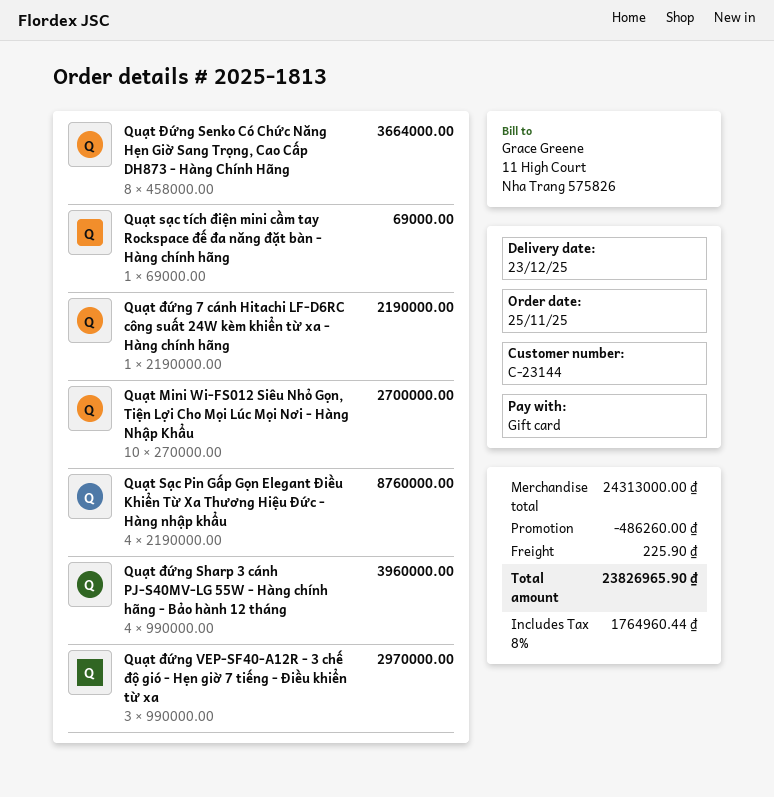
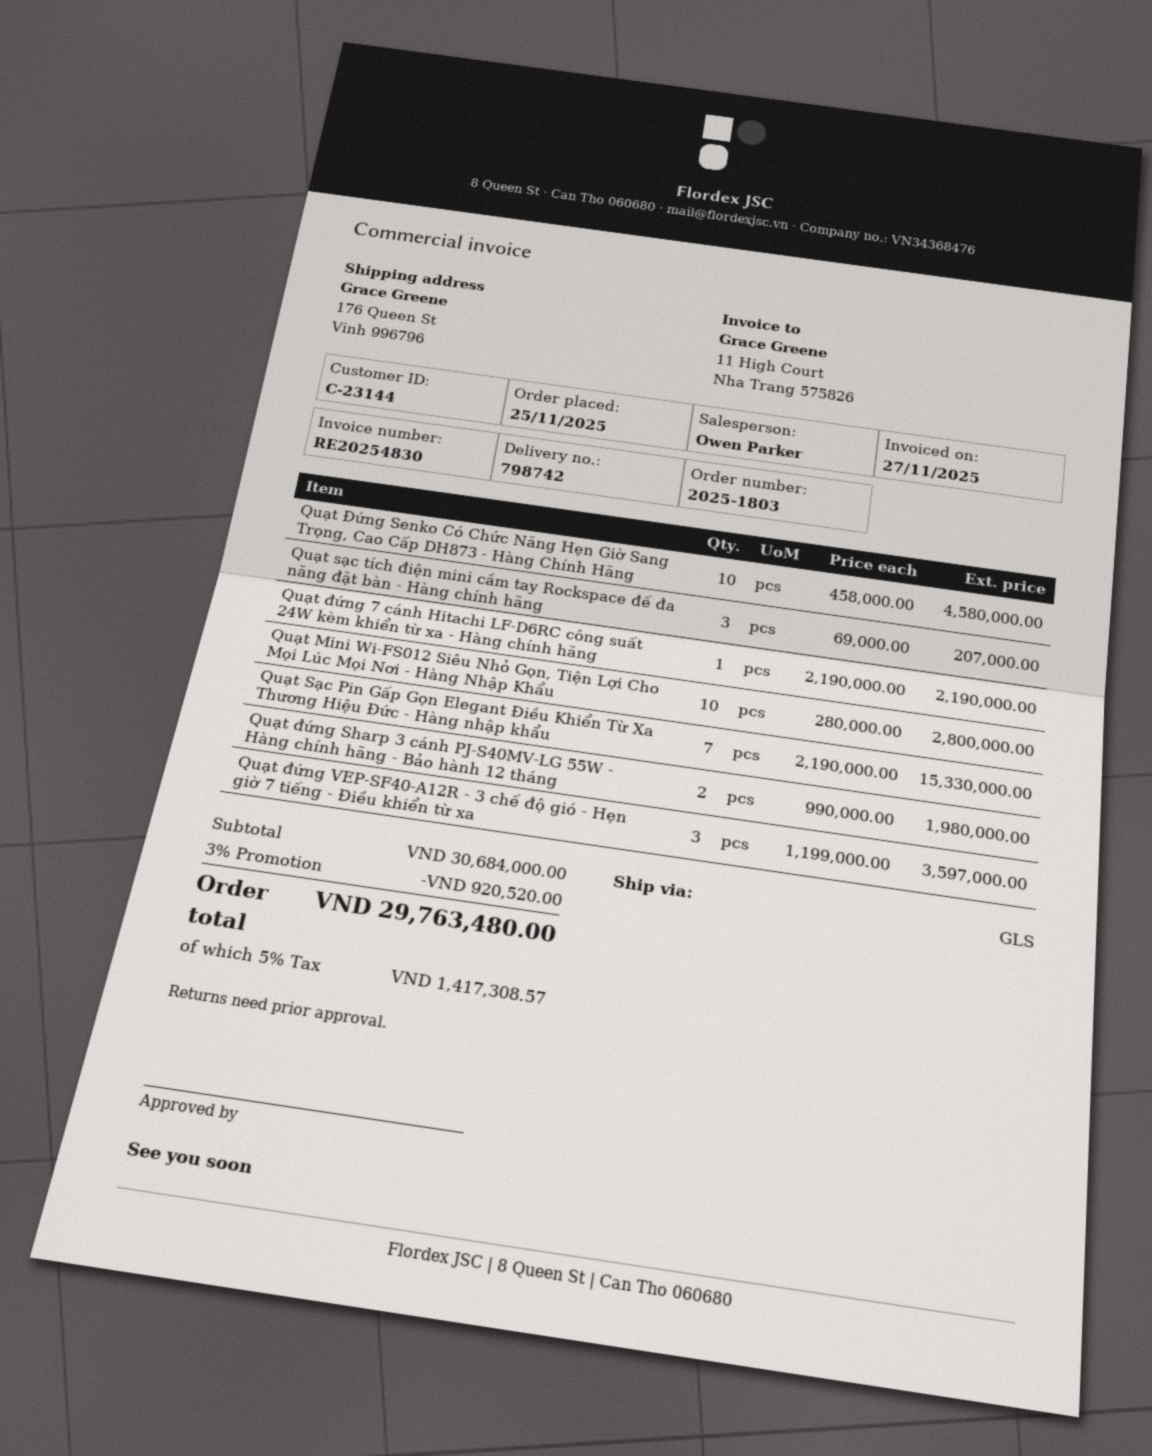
order number: 2025-1813 -> 2025-1803
Quạt Đứng Senko Có Chức Năng Hẹn Giờ Sang Trọng, Cao Cấp DH873 - Hàng Chính Hãng: 8 x 458000.00 = 3664000.00 -> 10 x 458000.00 = 4580000.00
Quạt sạc tích điện mini cầm tay Rockspace đế đa năng đặt bàn - Hàng chính hãng: 1 x 69000.00 = 69000.00 -> 3 x 69000.00 = 207000.00
Quạt Mini Wi-FS012 Siêu Nhỏ Gọn, Tiện Lợi Cho Mọi Lúc Mọi Nơi - Hàng Nhập Khẩu: 10 x 270000.00 = 2700000.00 -> 10 x 280000.00 = 2800000.00
Quạt Sạc Pin Gấp Gọn Elegant Điều Khiển Từ Xa Thương Hiệu Đức - Hàng nhập khẩu: 4 x 2190000.00 = 8760000.00 -> 7 x 2190000.00 = 15330000.00
Quạt đứng Sharp 3 cánh PJ-S40MV-LG 55W - Hàng chính hãng - Bảo hành 12 tháng: 4 x 990000.00 = 3960000.00 -> 2 x 990000.00 = 1980000.00
Quạt đứng VEP-SF40-A12R - 3 chế độ gió - Hẹn giờ 7 tiếng - Điều khiển từ xa: 3 x 990000.00 = 2970000.00 -> 3 x 1199000.00 = 3597000.00
subtotal: 24313000.00 -> 30684000.00
discount: 486260.00 -> 920520.00
shipping: 225.90 -> none
tax: 8% = 1764960.44 -> 5% = 1417308.57
total: 23826965.90 -> 29763480.00

